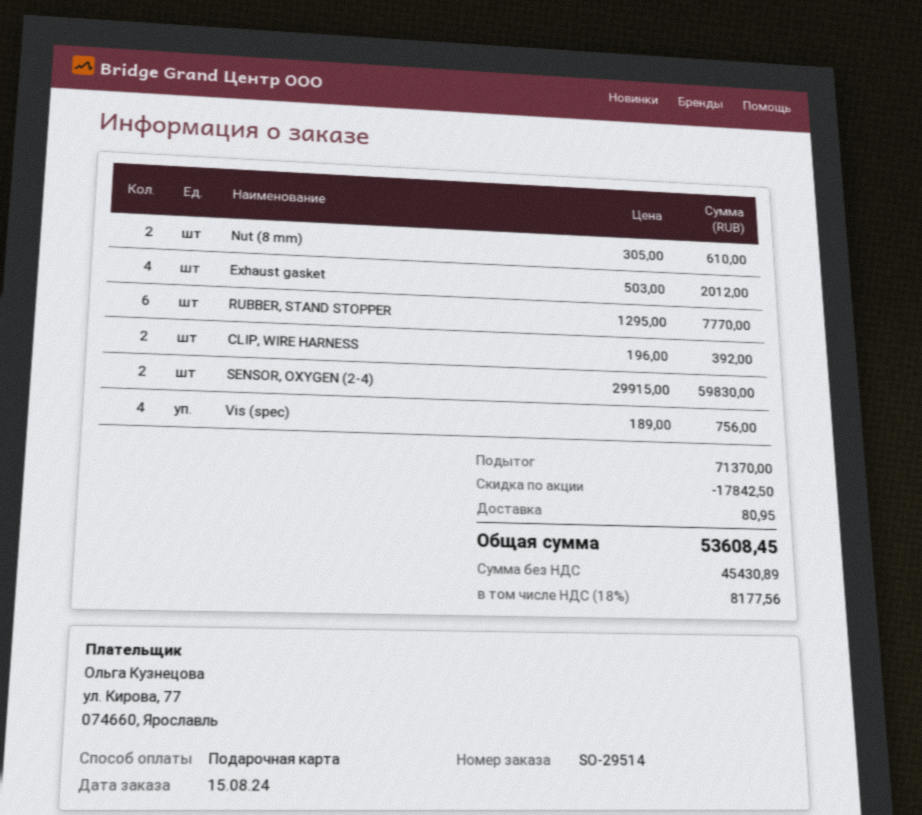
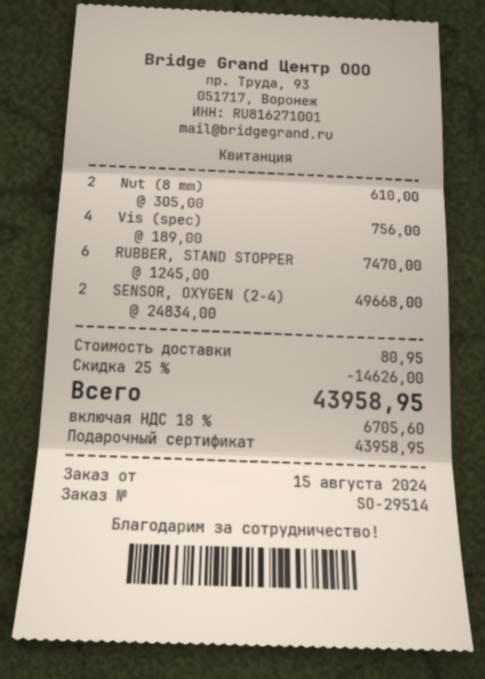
Exhaust gasket: 4 x 503.00 = 2012.00 -> none
RUBBER, STAND STOPPER: 6 x 1295.00 = 7770.00 -> 6 x 1245.00 = 7470.00
CLIP, WIRE HARNESS: 2 x 196.00 = 392.00 -> none
SENSOR, OXYGEN (2-4): 2 x 29915.00 = 59830.00 -> 2 x 24834.00 = 49668.00
discount: 17842.50 -> 14626.00
tax: 18% = 8177.56 -> 18% = 6705.60
total: 53608.45 -> 43958.95

